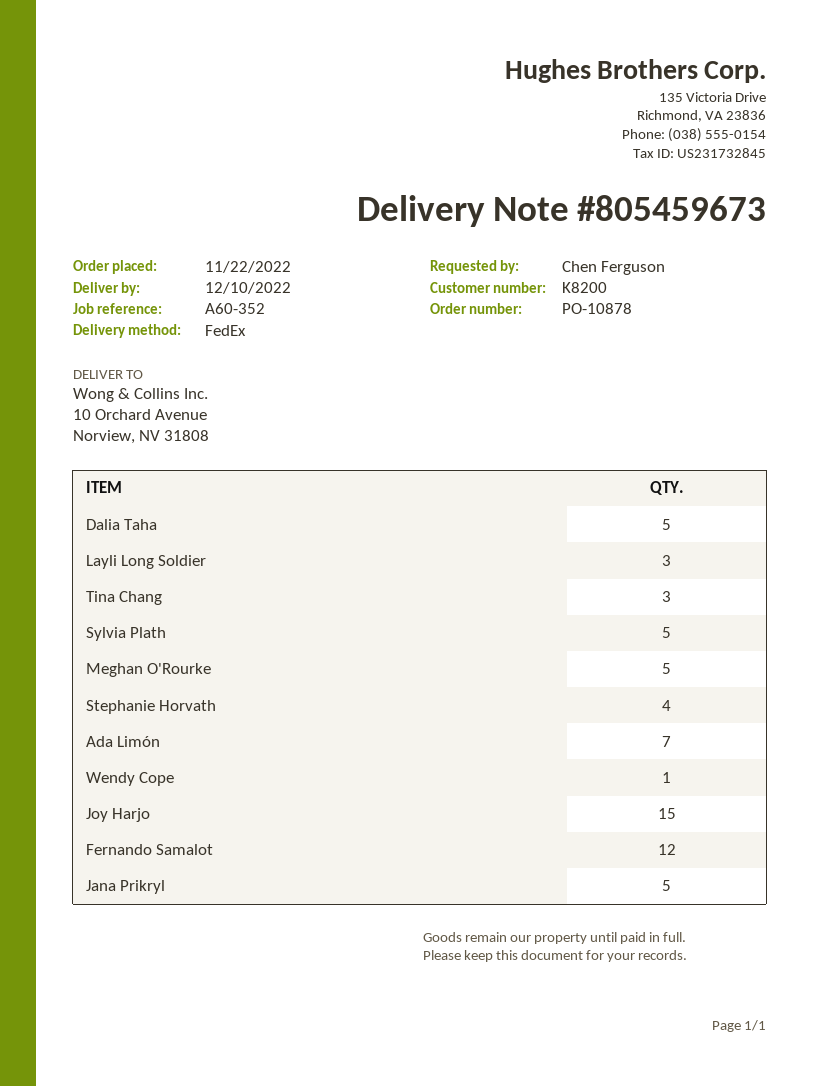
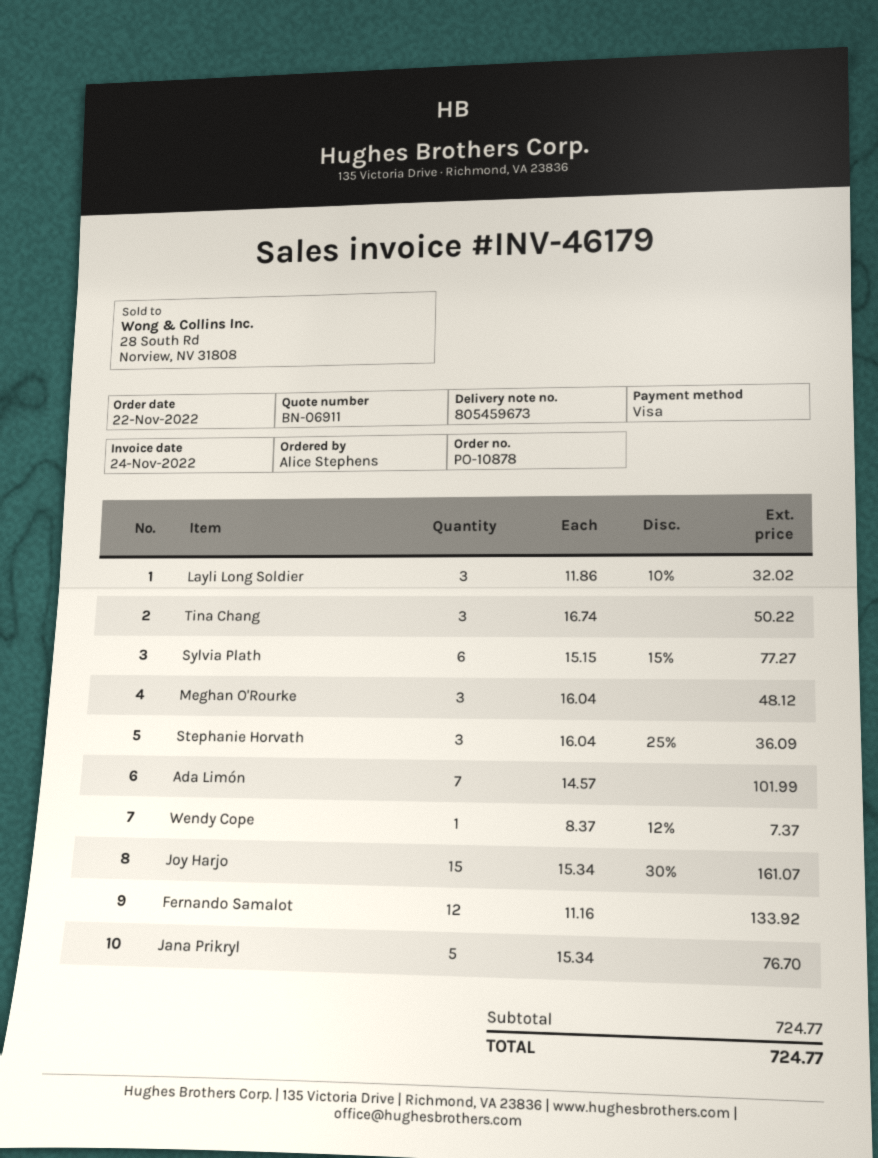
ordered by: Chen Ferguson -> Alice Stephens
Dalia Taha: 5 -> none
Sylvia Plath: 5 -> 6
Meghan O'Rourke: 5 -> 3
Stephanie Horvath: 4 -> 3

